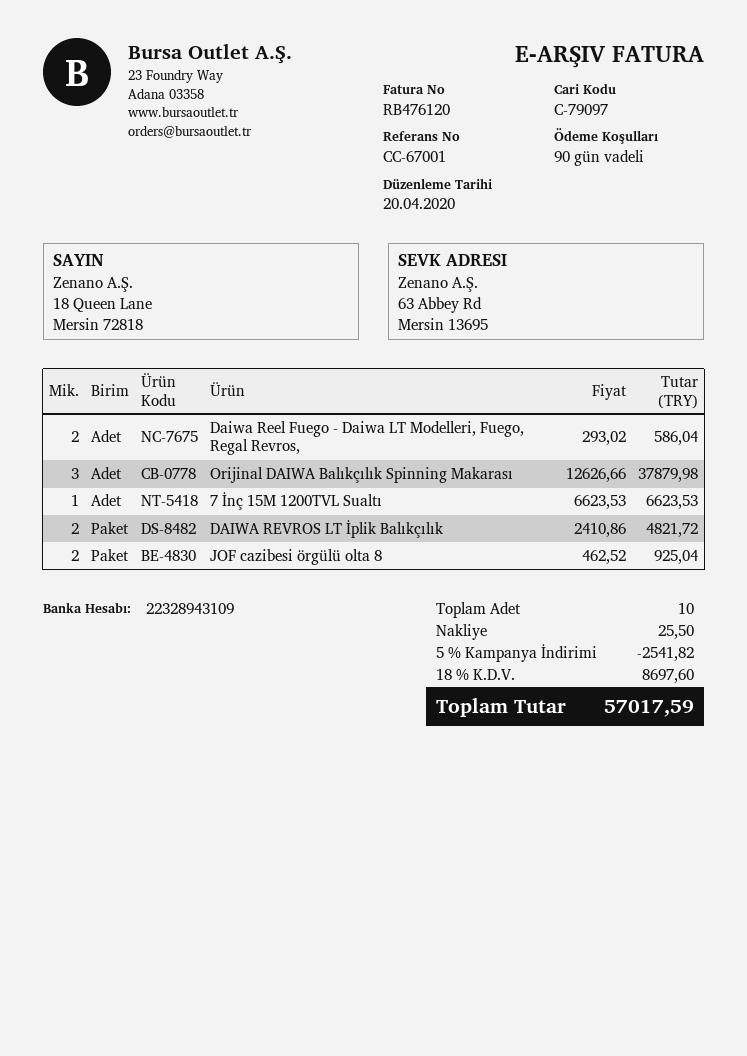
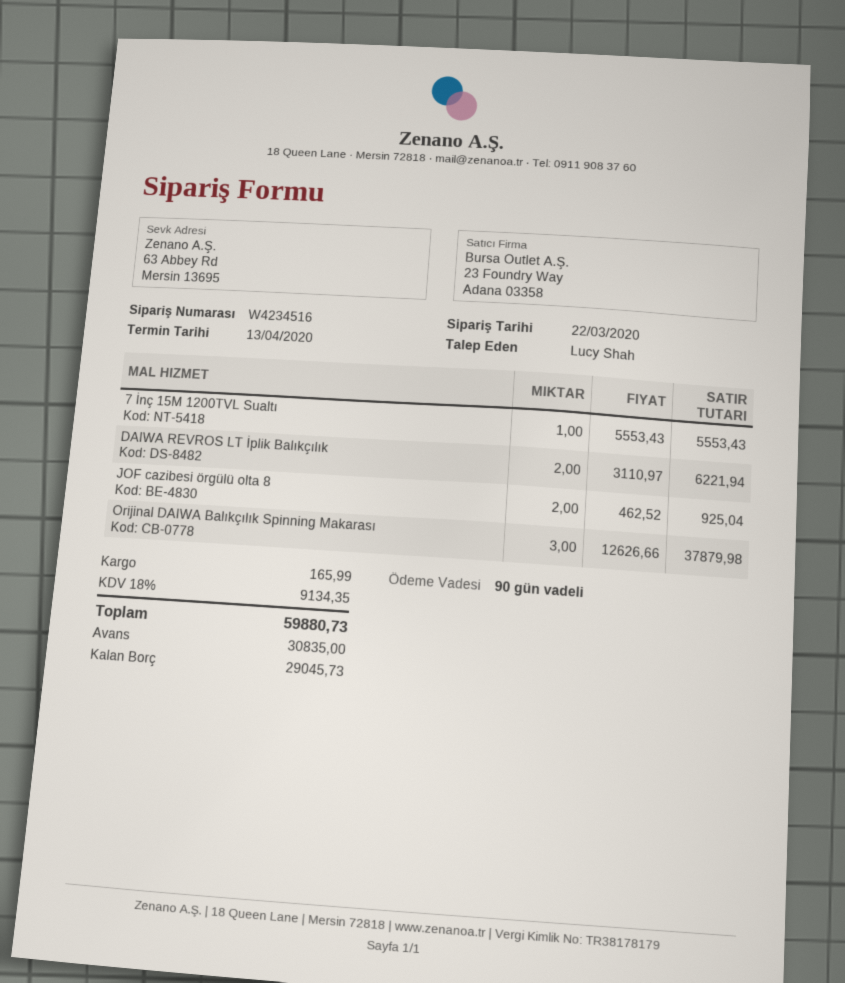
Daiwa Reel Fuego - Daiwa LT Modelleri, Fuego, Regal Revros,: 2 x 293.02 = 586.04 -> none
7 İnç 15M 1200TVL Sualtı: 1 x 6623.53 = 6623.53 -> 1 x 5553.43 = 5553.43
DAIWA REVROS LT İplik Balıkçılık: 2 x 2410.86 = 4821.72 -> 2 x 3110.97 = 6221.94
discount: 5% = 2541.82 -> none
shipping: 25.50 -> 165.99
tax: 18% = 8697.60 -> 18% = 9134.35
total: 57017.59 -> 59880.73

